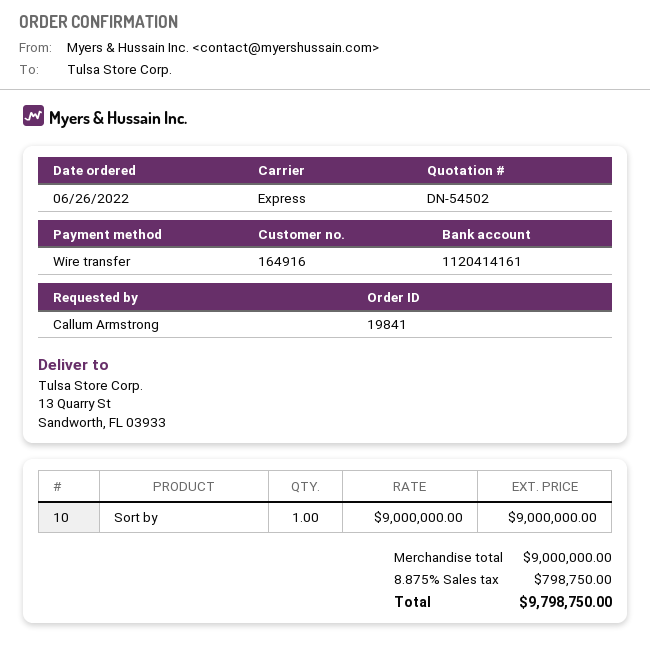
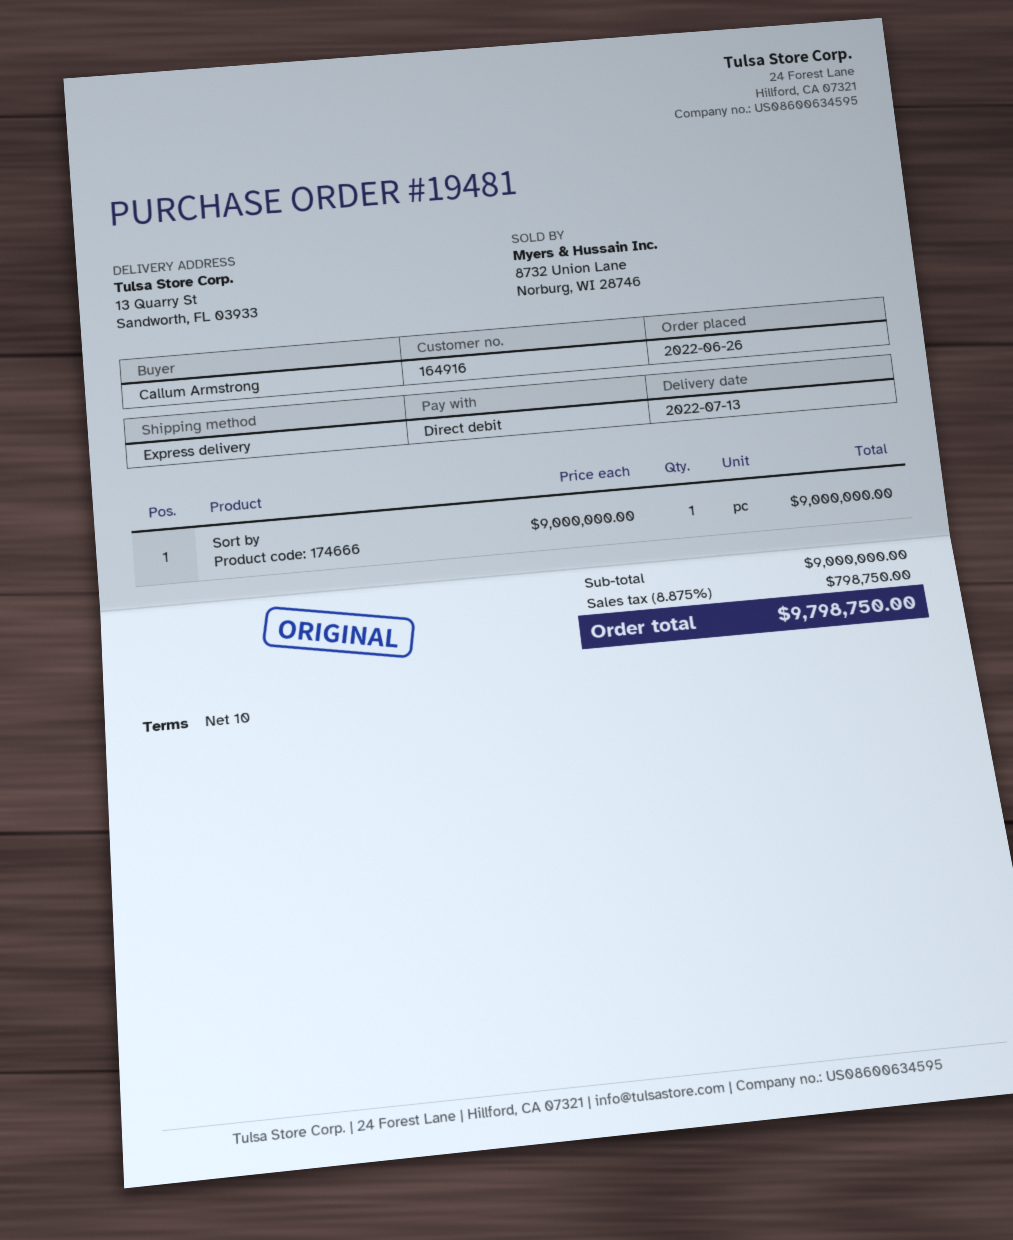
order number: 19841 -> 19481
payment method: bank transfer -> direct debit

